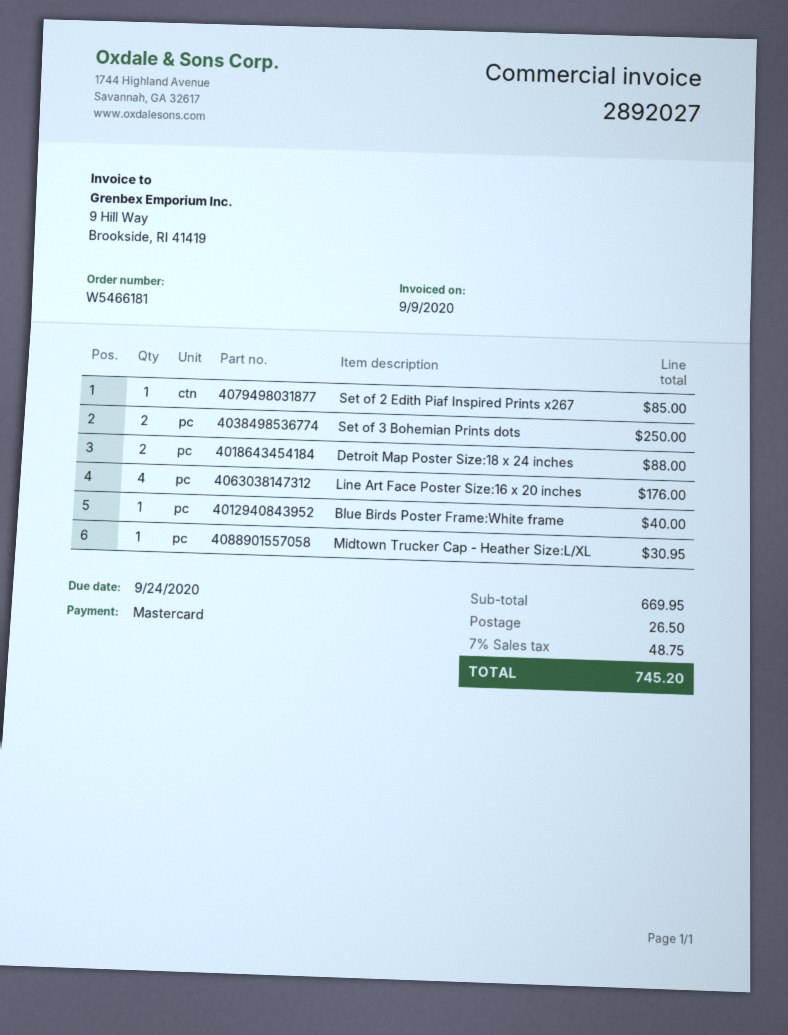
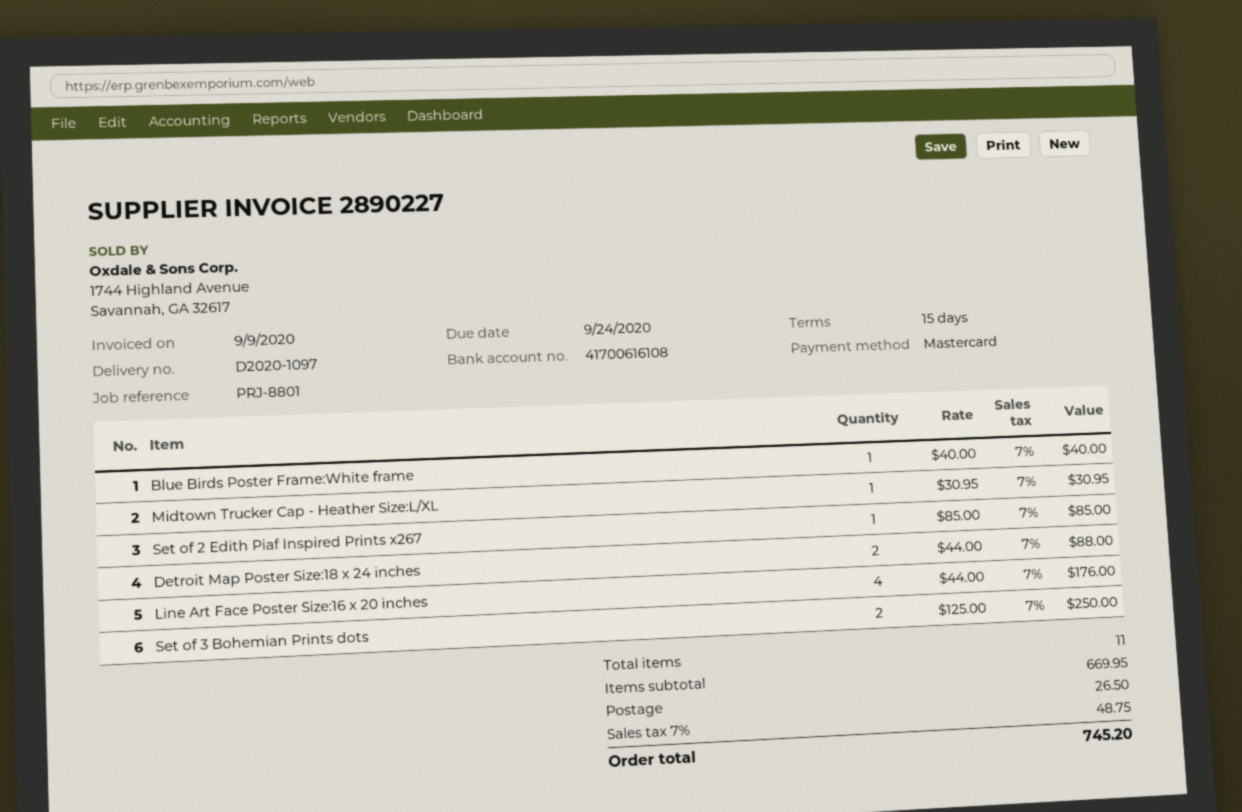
invoice number: 2892027 -> 2890227

